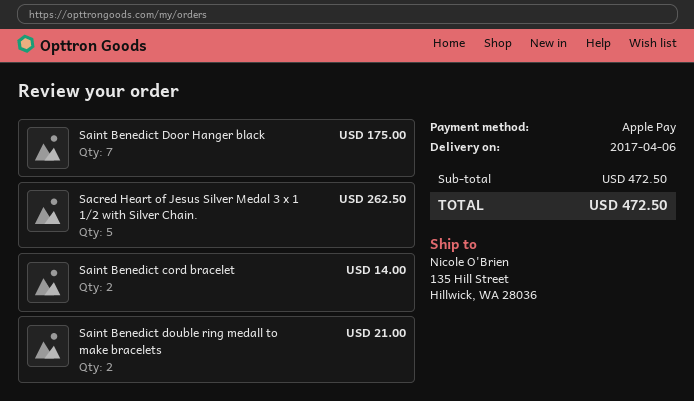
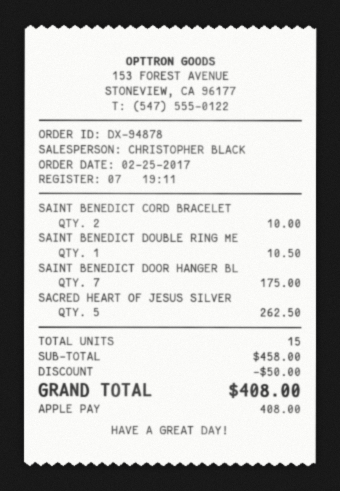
Saint Benedict cord bracelet: 2 for 14.00 -> 2 for 10.00
Saint Benedict double ring medall to make bracelets: 2 for 21.00 -> 1 for 10.50
subtotal: 472.50 -> 458.00
discount: none -> 50.00
total: 472.50 -> 408.00

